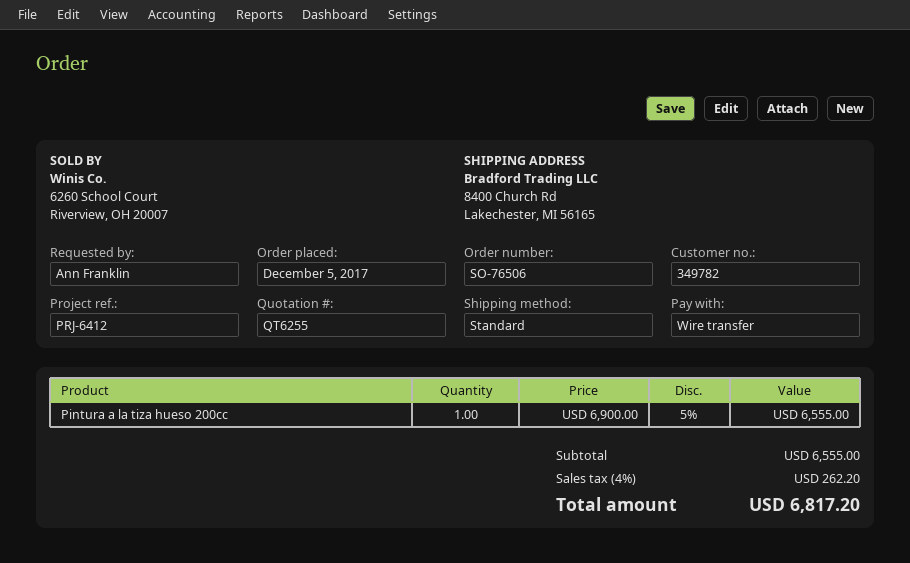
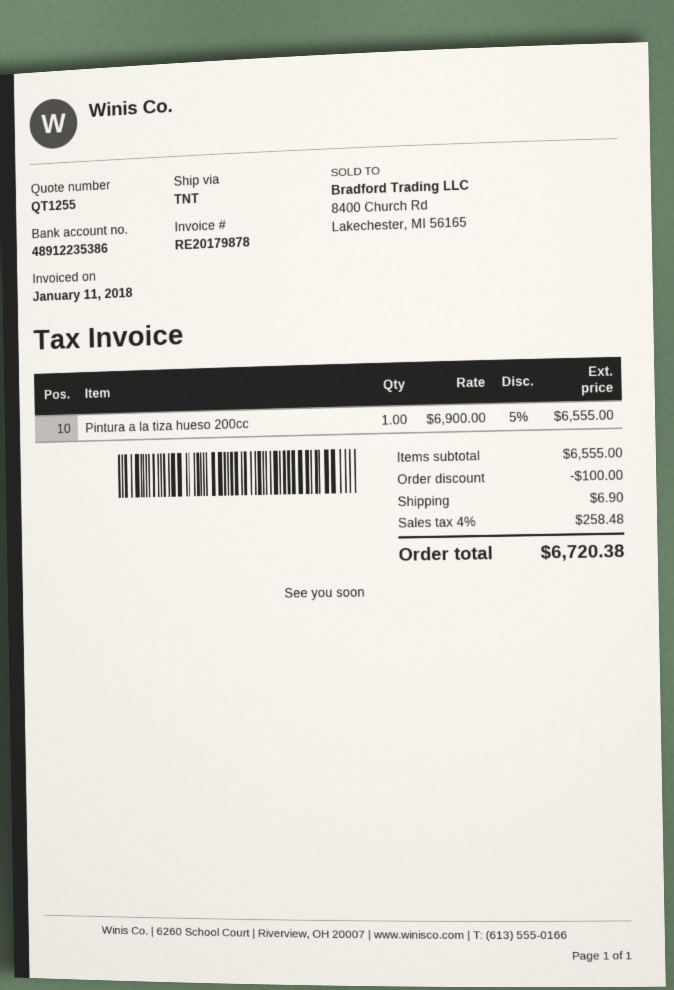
quote number: QT6255 -> QT1255
shipping method: standard -> TNT
discount: none -> 100.00
shipping: none -> 6.90
tax: 4% = 262.20 -> 4% = 258.48
total: 6817.20 -> 6720.38

